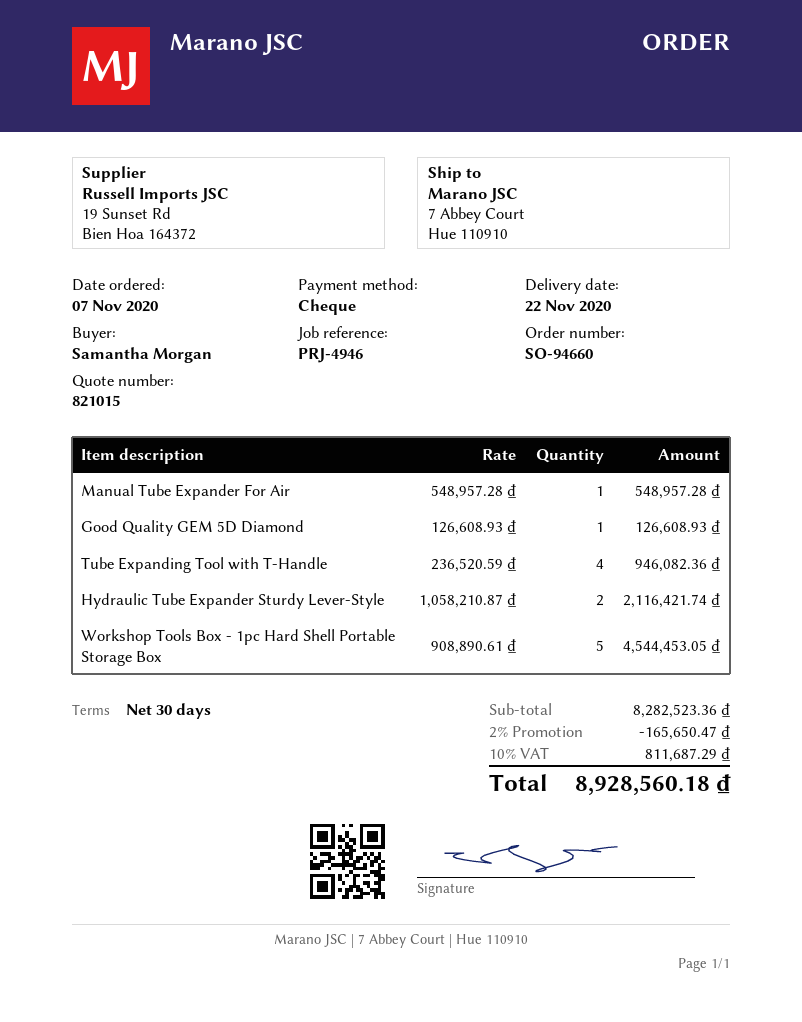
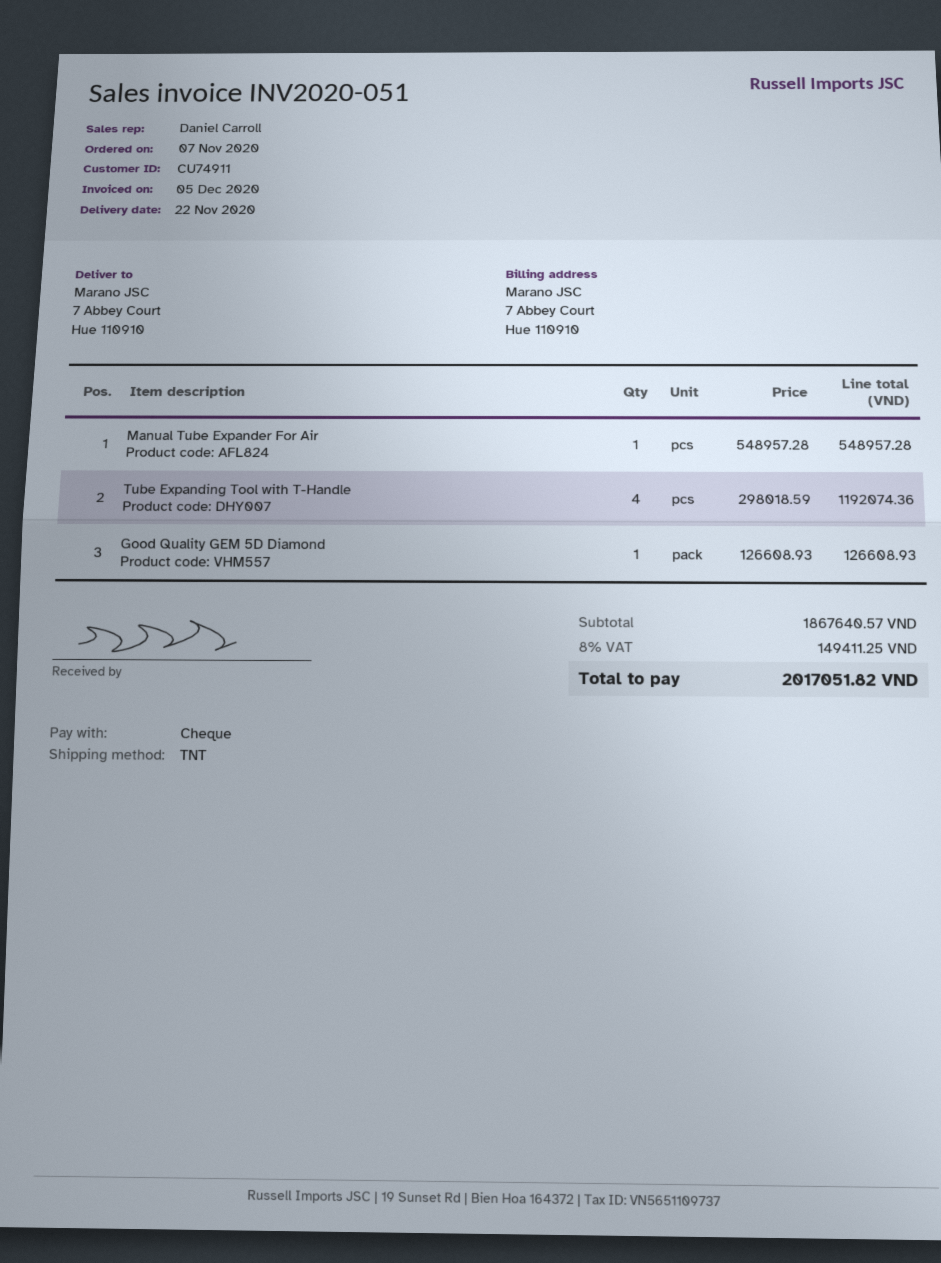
Tube Expanding Tool with T-Handle: 4 x 236520.59 = 946082.36 -> 4 x 298018.59 = 1192074.36
Hydraulic Tube Expander Sturdy Lever-Style: 2 x 1058210.87 = 2116421.74 -> none
Workshop Tools Box - 1pc Hard Shell Portable Storage Box: 5 x 908890.61 = 4544453.05 -> none
subtotal: 8282523.36 -> 1867640.57
discount: 2% = 165650.47 -> none
tax: 10% = 811687.29 -> 8% = 149411.25
total: 8928560.18 -> 2017051.82

